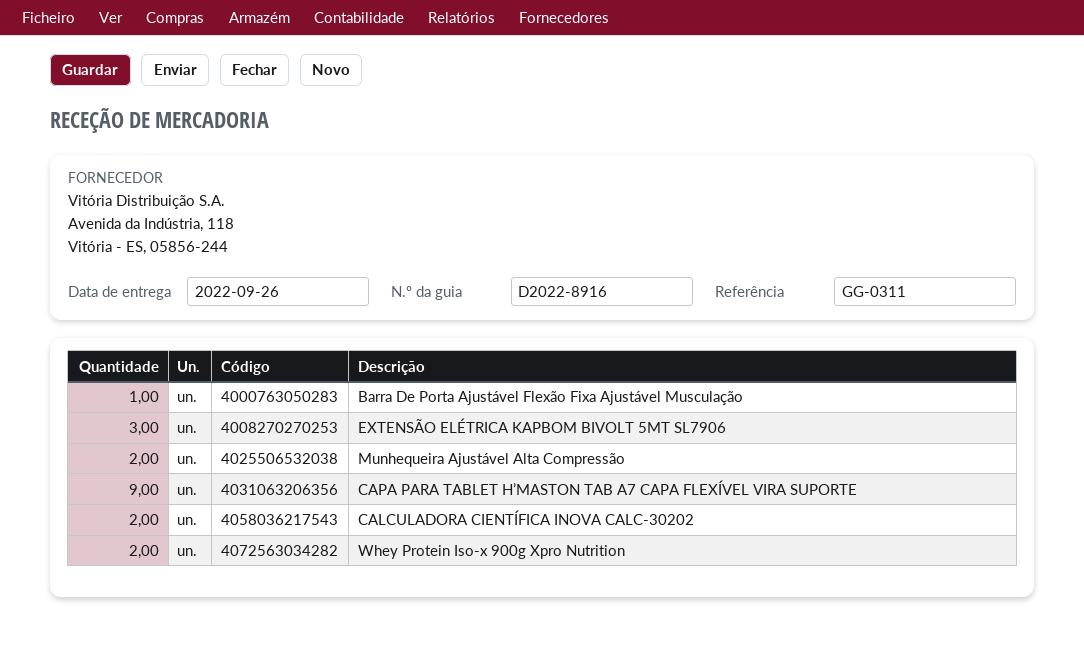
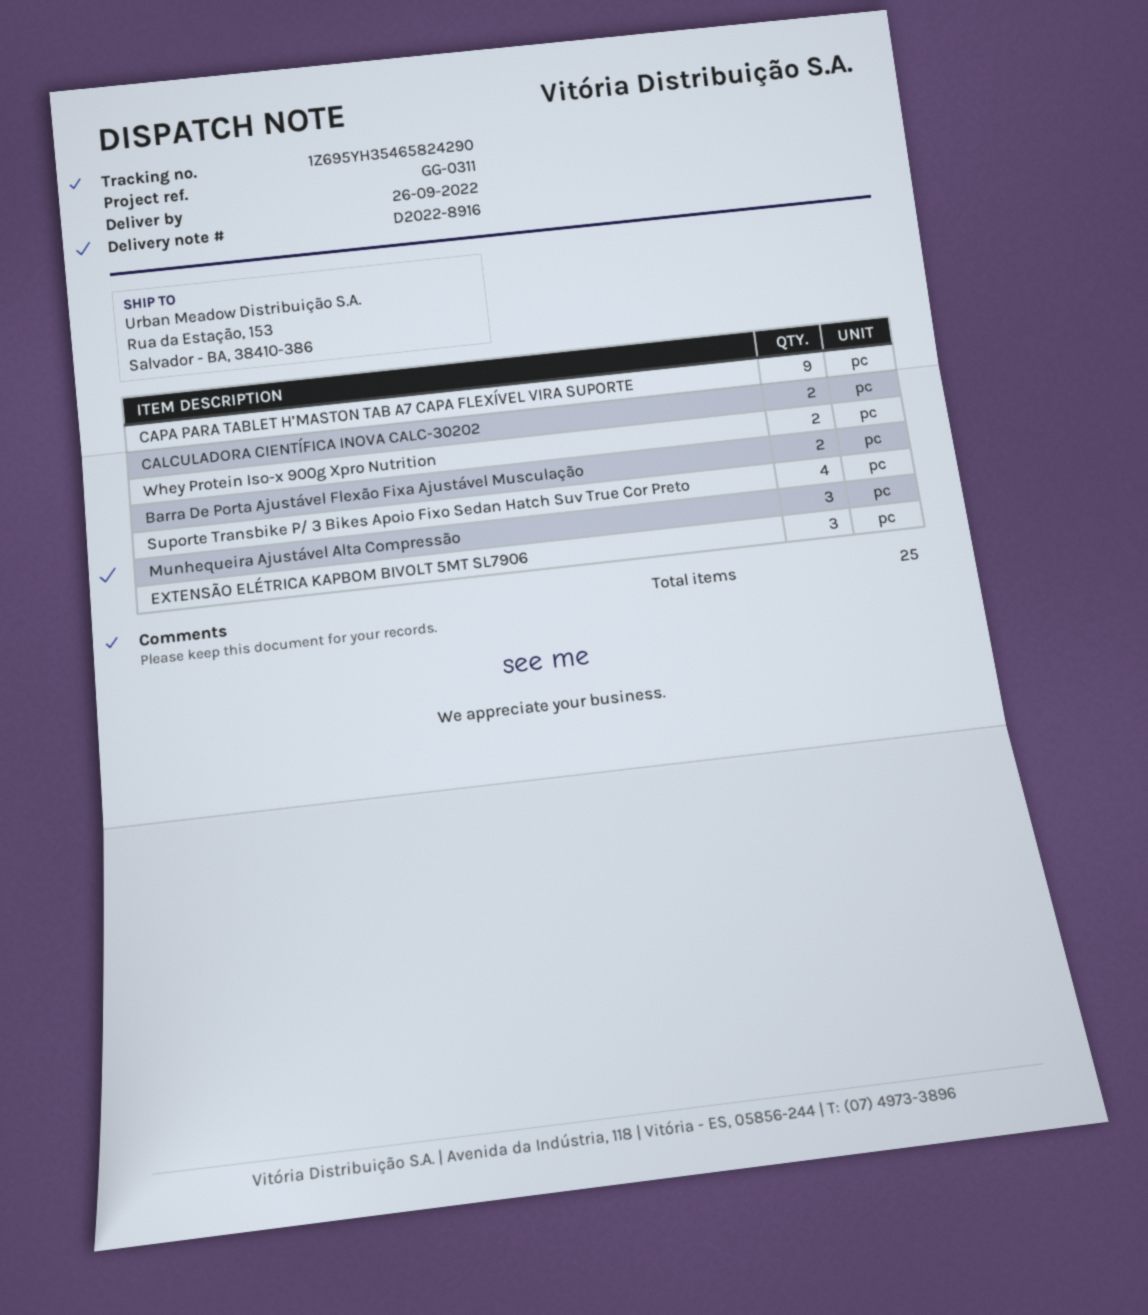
Barra De Porta Ajustável Flexão Fixa Ajustável Musculação: 1 -> 2
Munhequeira Ajustável Alta Compressão: 2 -> 3
Suporte Transbike P/ 3 Bikes Apoio Fixo Sedan Hatch Suv True Cor Preto: none -> 4

